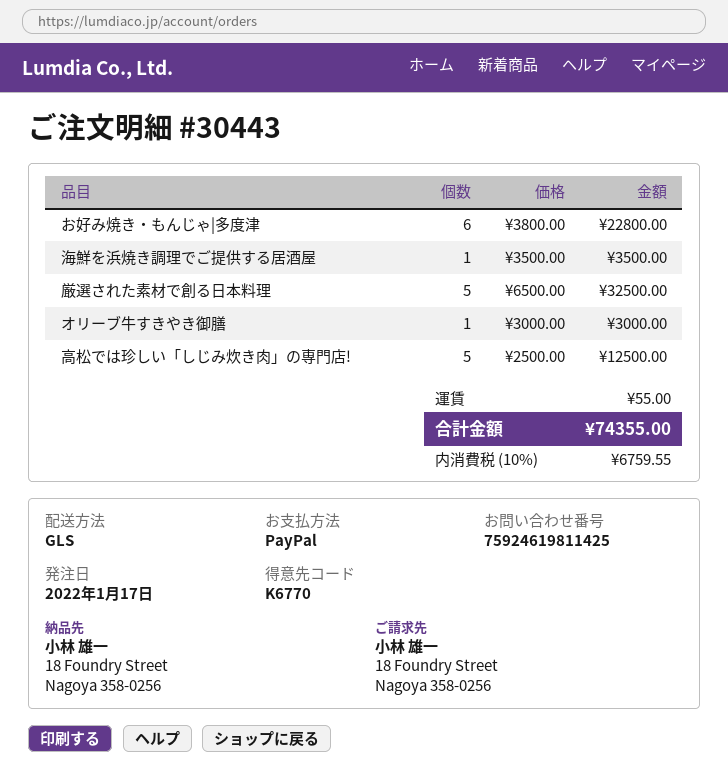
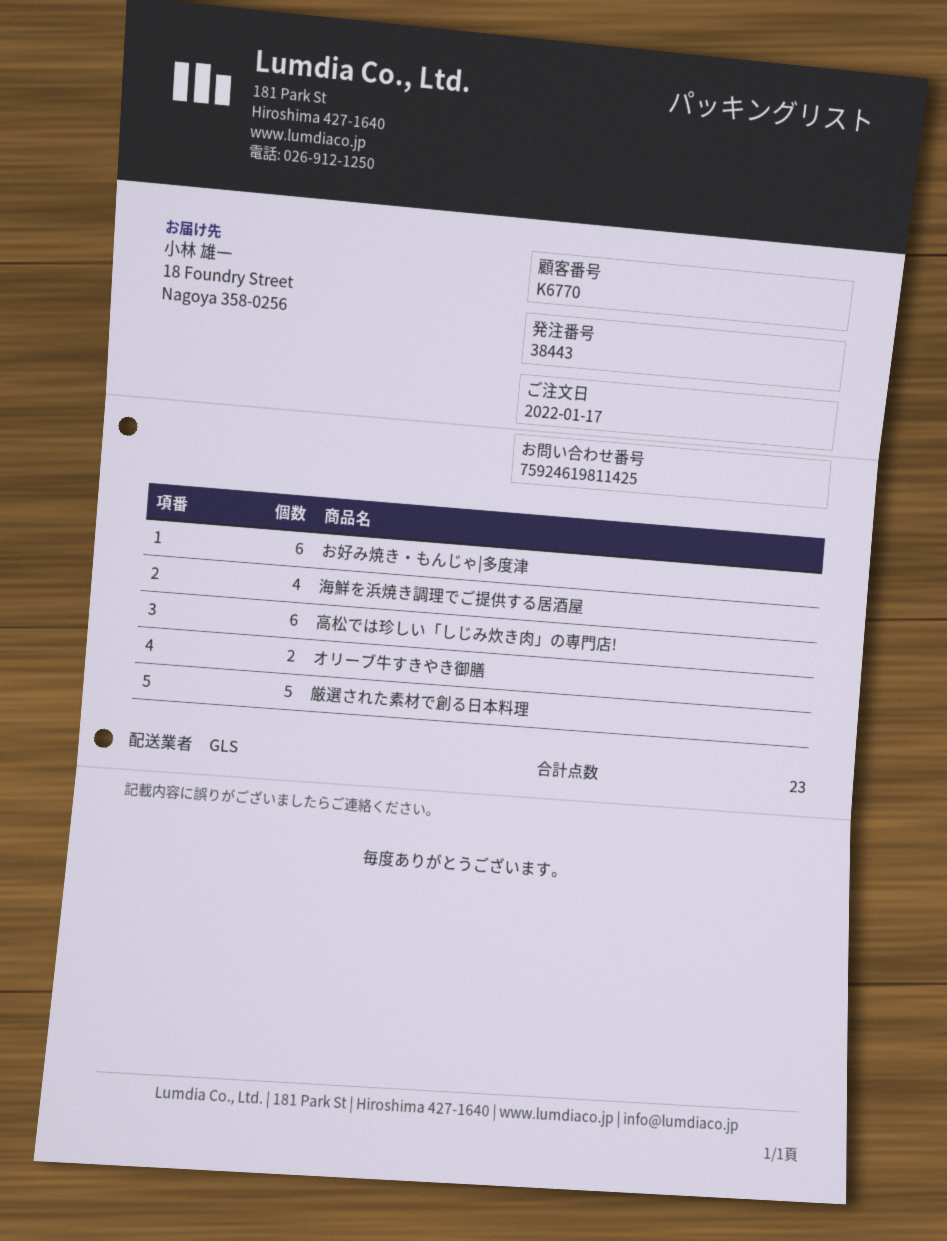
order number: 30443 -> 38443
海鮮を浜焼き調理でご提供する居酒屋: 1 -> 4
オリーブ牛すきやき御膳: 1 -> 2
高松では珍しい「しじみ炊き肉」の専門店!: 5 -> 6

